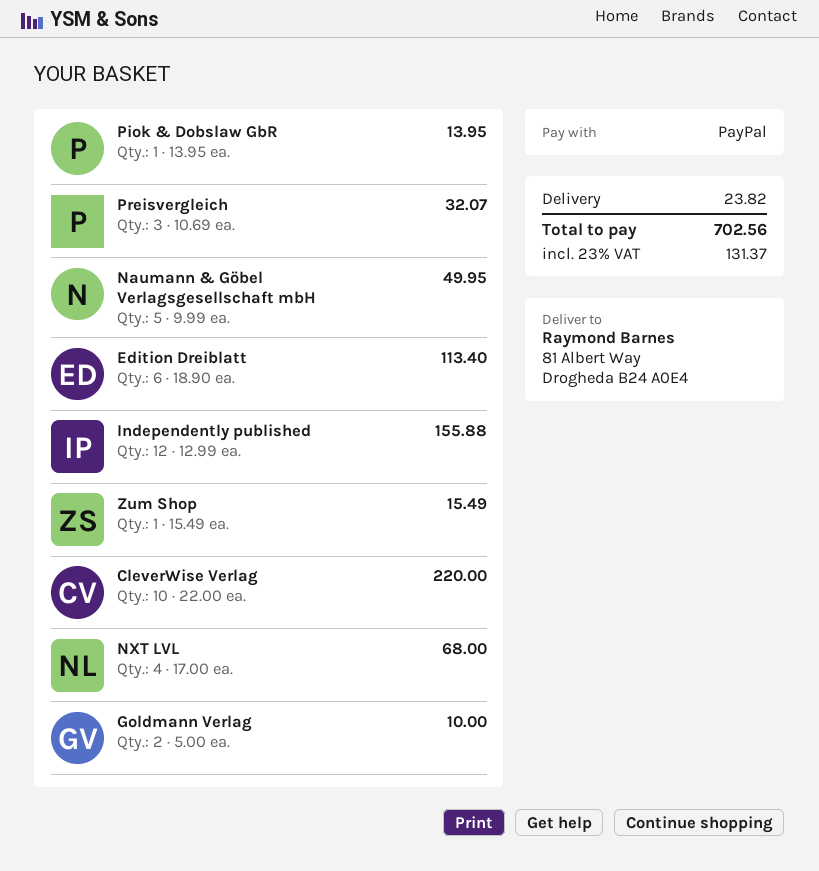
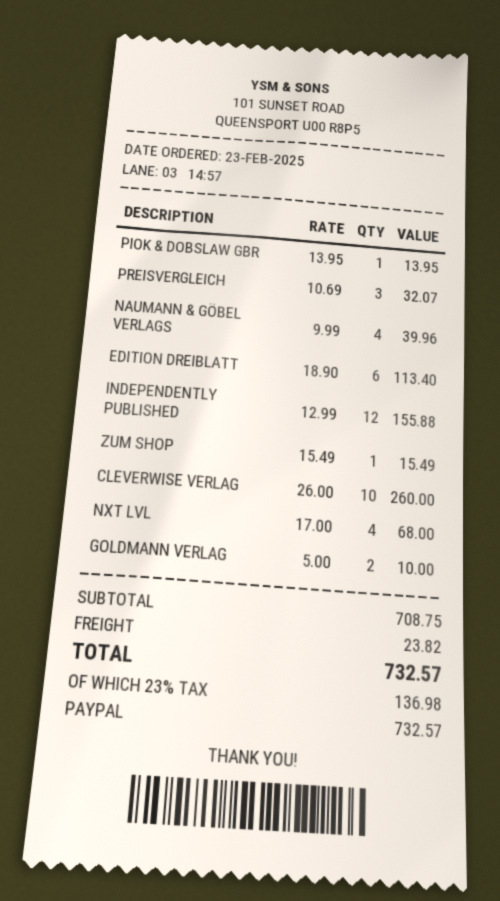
Naumann & Göbel Verlagsgesellschaft mbH: 5 x 9.99 = 49.95 -> 4 x 9.99 = 39.96
CleverWise Verlag: 10 x 22.00 = 220.00 -> 10 x 26.00 = 260.00
tax: 23% = 131.37 -> 23% = 136.98
total: 702.56 -> 732.57

